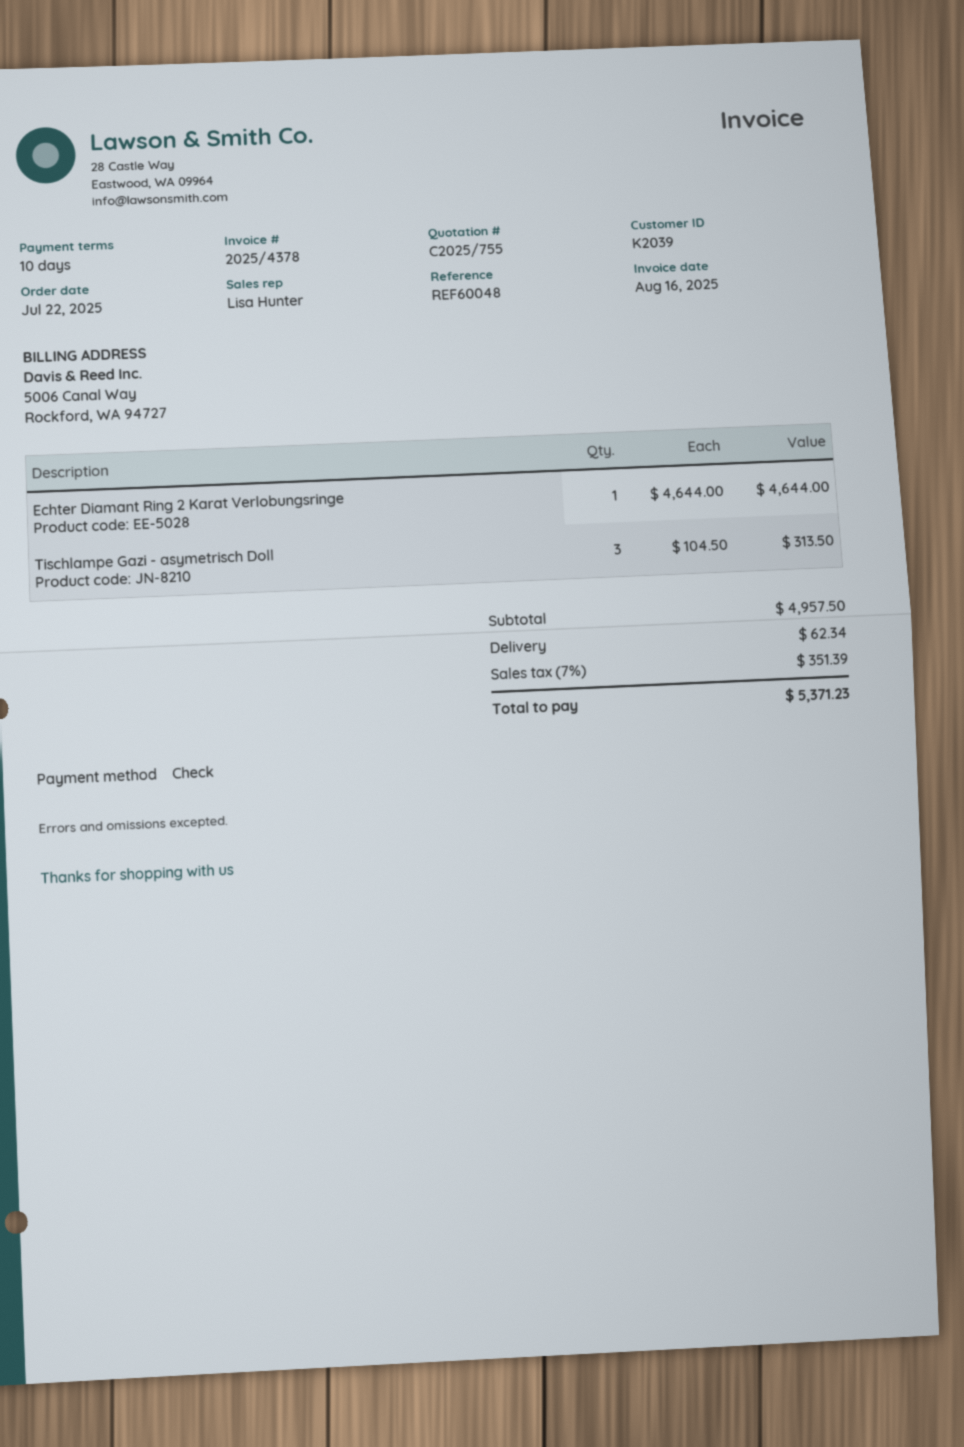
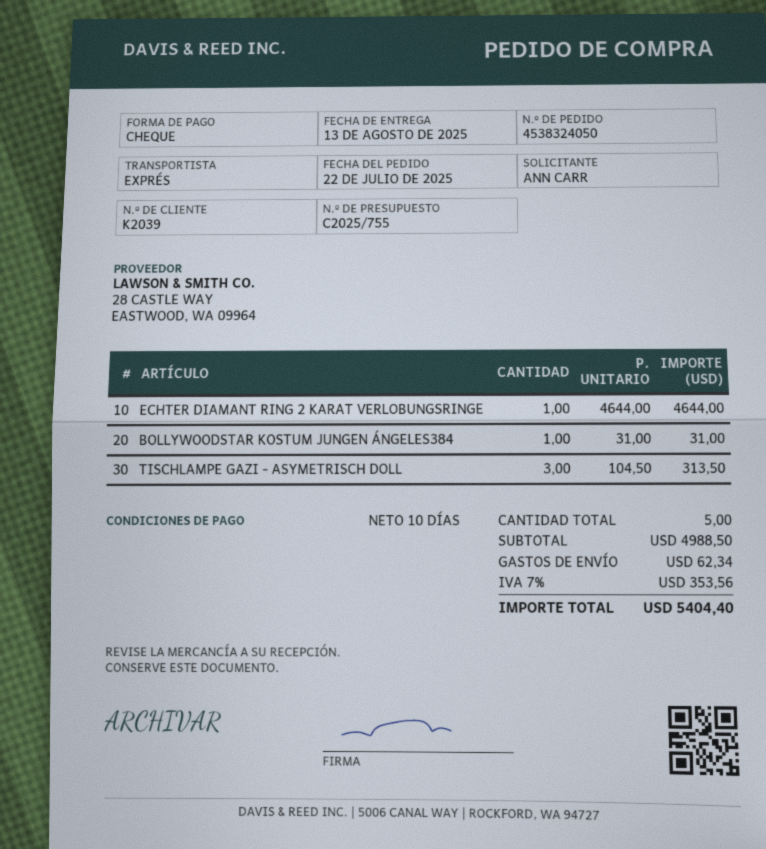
BOLLYWOODSTAR KOSTUM JUNGEN ÁNGELES384: none -> 1 x 31.00 = 31.00
subtotal: 4957.50 -> 4988.50
tax: 7% = 351.39 -> 7% = 353.56
total: 5371.23 -> 5404.40

